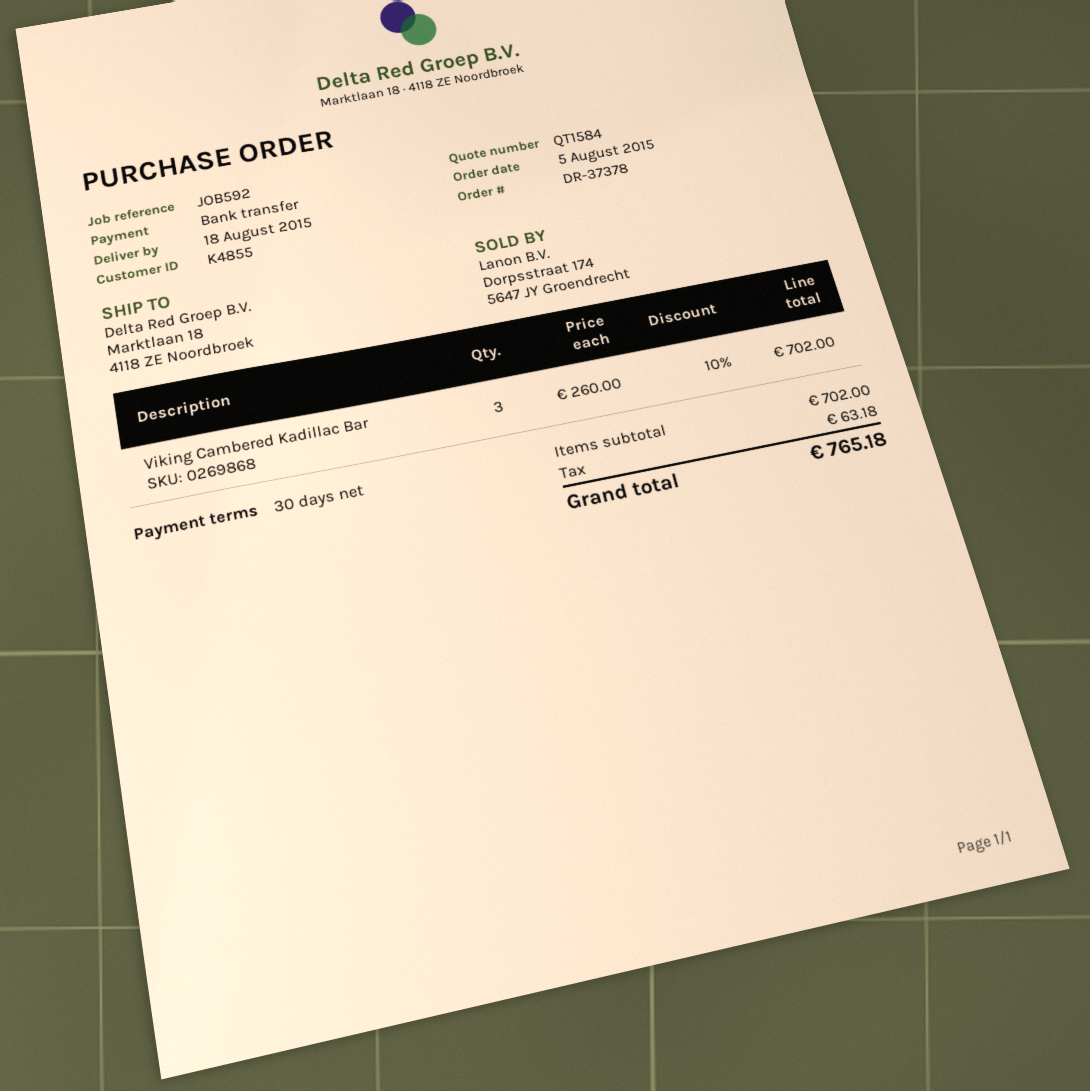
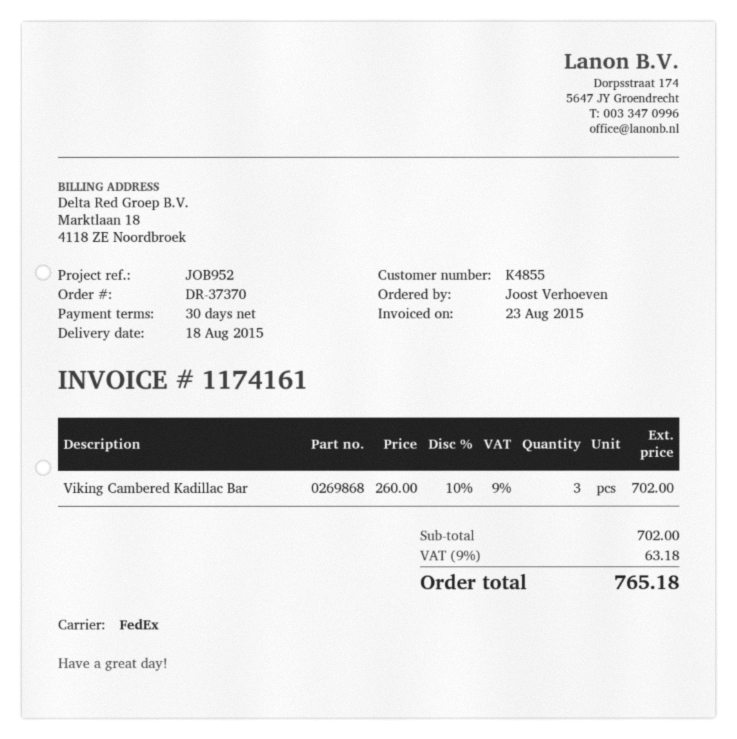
order number: DR-37378 -> DR-37370
reference: JOB592 -> JOB952

